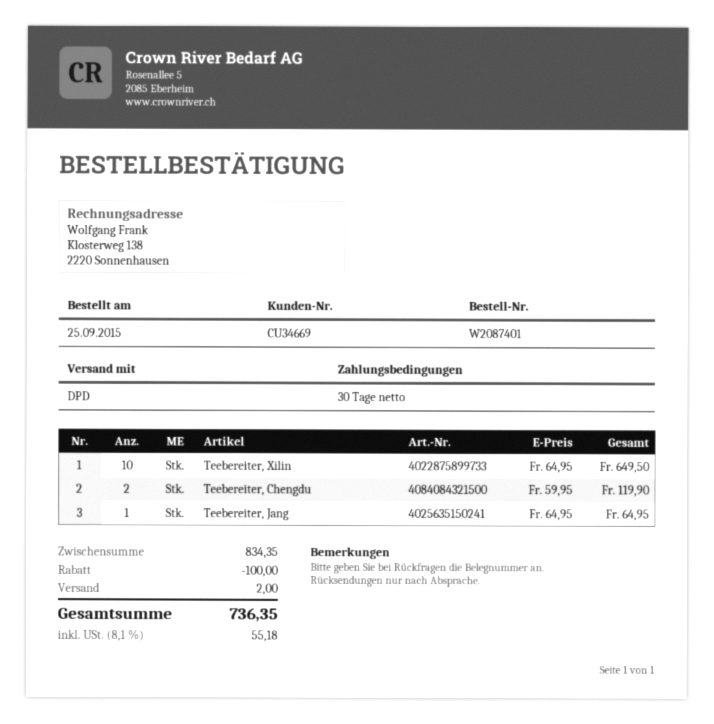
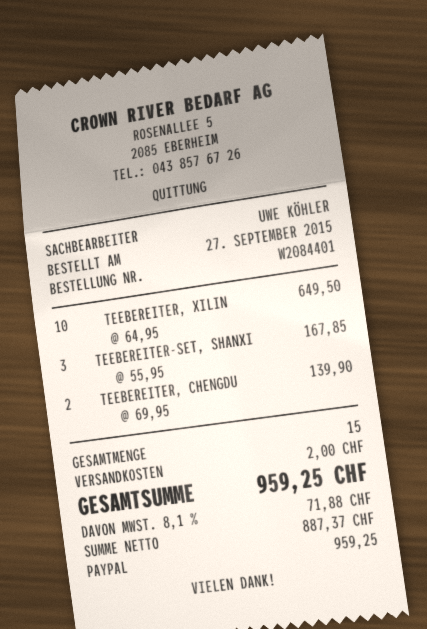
order number: W2087401 -> W2084401
order date: 2015-09-25 -> 2015-09-27
Teebereiter, Chengdu: 2 x 59.95 = 119.90 -> 2 x 69.95 = 139.90
Teebereiter, Jang: 1 x 64.95 = 64.95 -> none
TEEBEREITER-SET, SHANXI: none -> 3 x 55.95 = 167.85
discount: 100.00 -> none
tax: 8.1% = 55.18 -> 8.1% = 71.88
total: 736.35 -> 959.25

